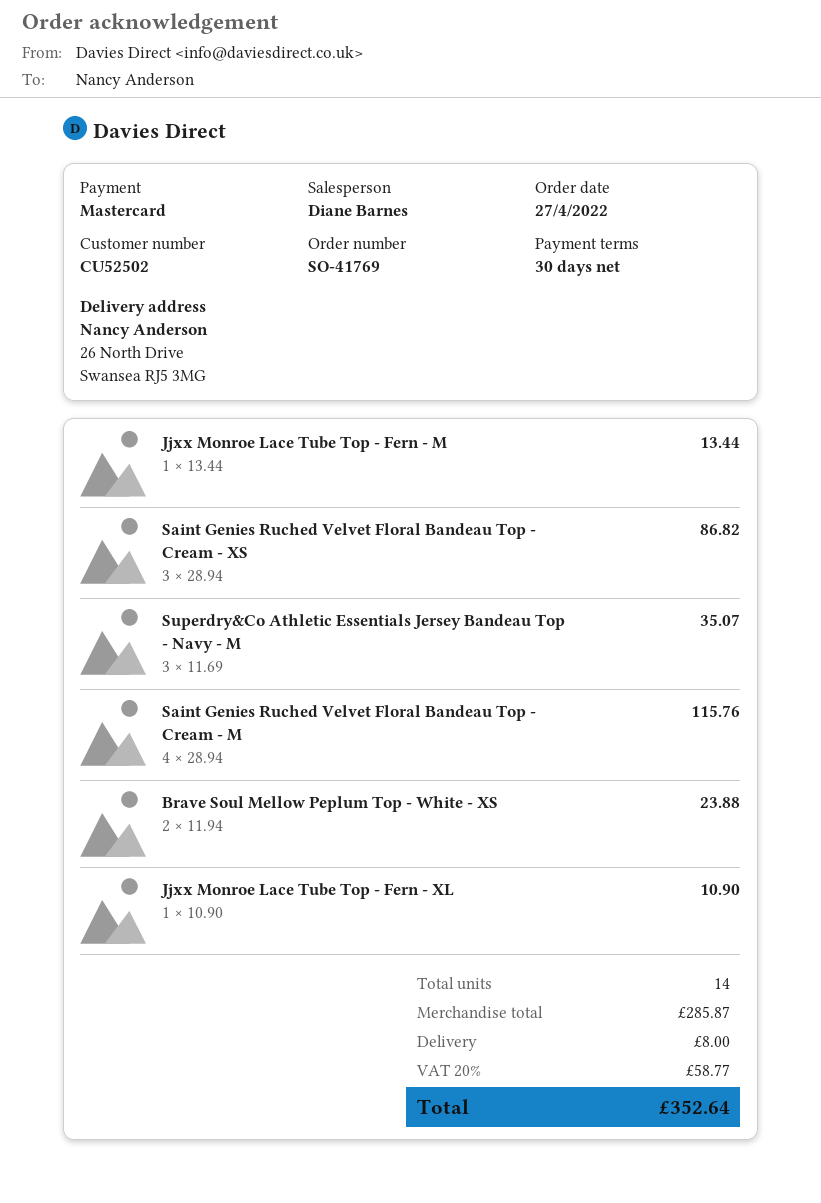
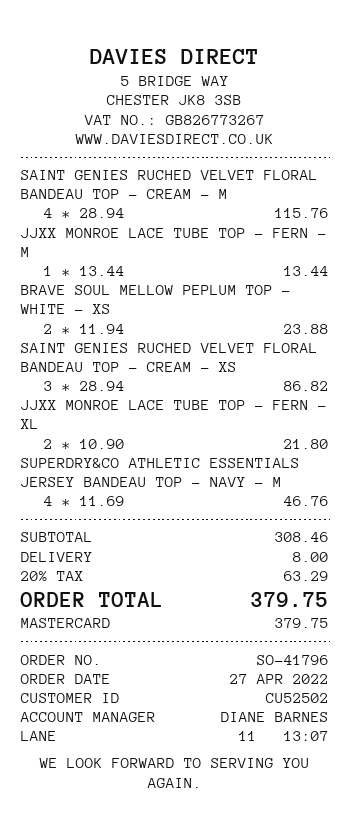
order number: SO-41769 -> SO-41796
Superdry&Co Athletic Essentials Jersey Bandeau Top - Navy - M: 3 x 11.69 = 35.07 -> 4 x 11.69 = 46.76
Jjxx Monroe Lace Tube Top - Fern - XL: 1 x 10.90 = 10.90 -> 2 x 10.90 = 21.80
subtotal: 285.87 -> 308.46
tax: 20% = 58.77 -> 20% = 63.29
total: 352.64 -> 379.75

